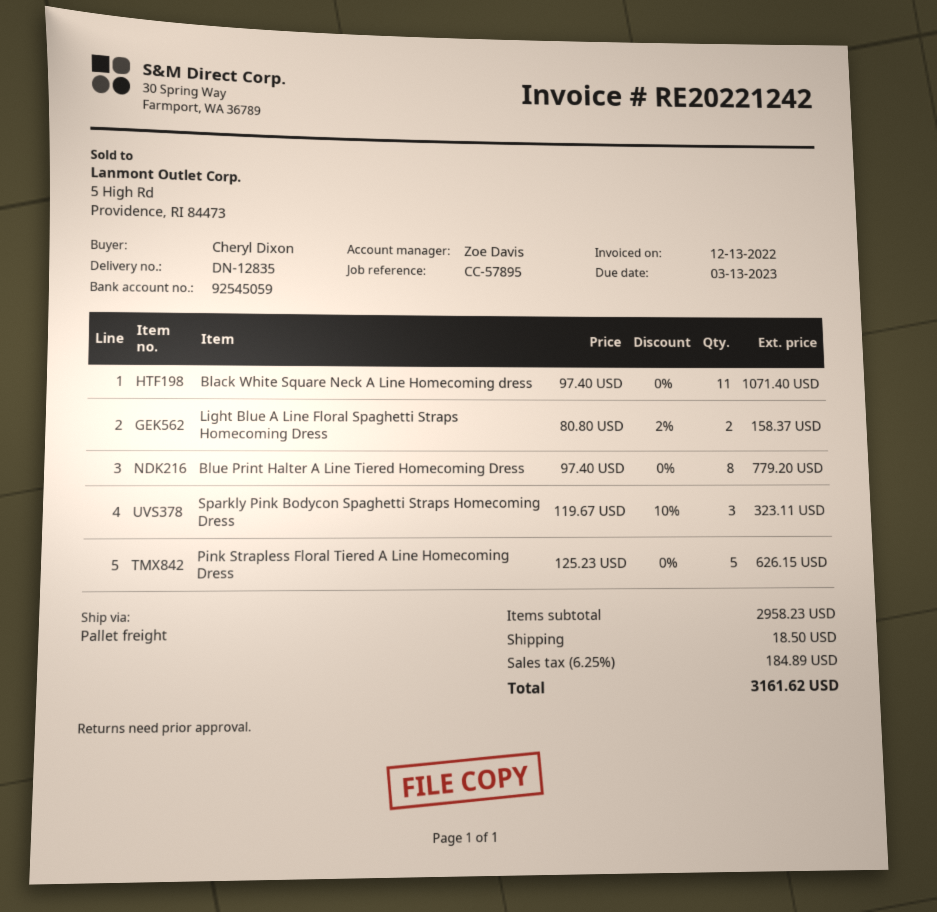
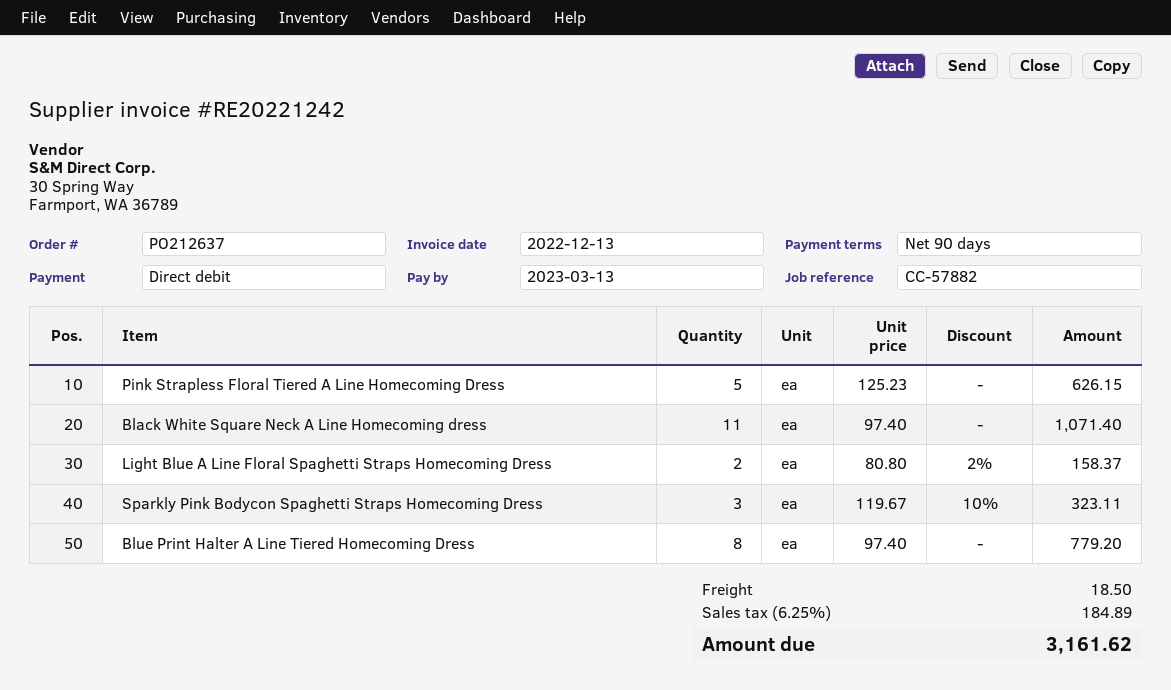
reference: CC-57895 -> CC-57882

